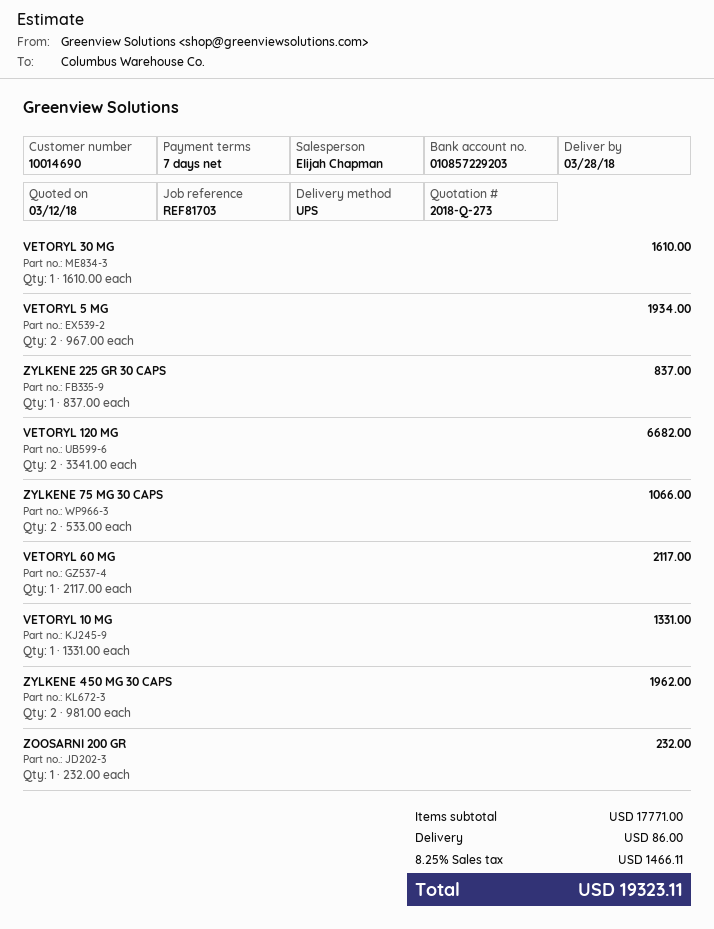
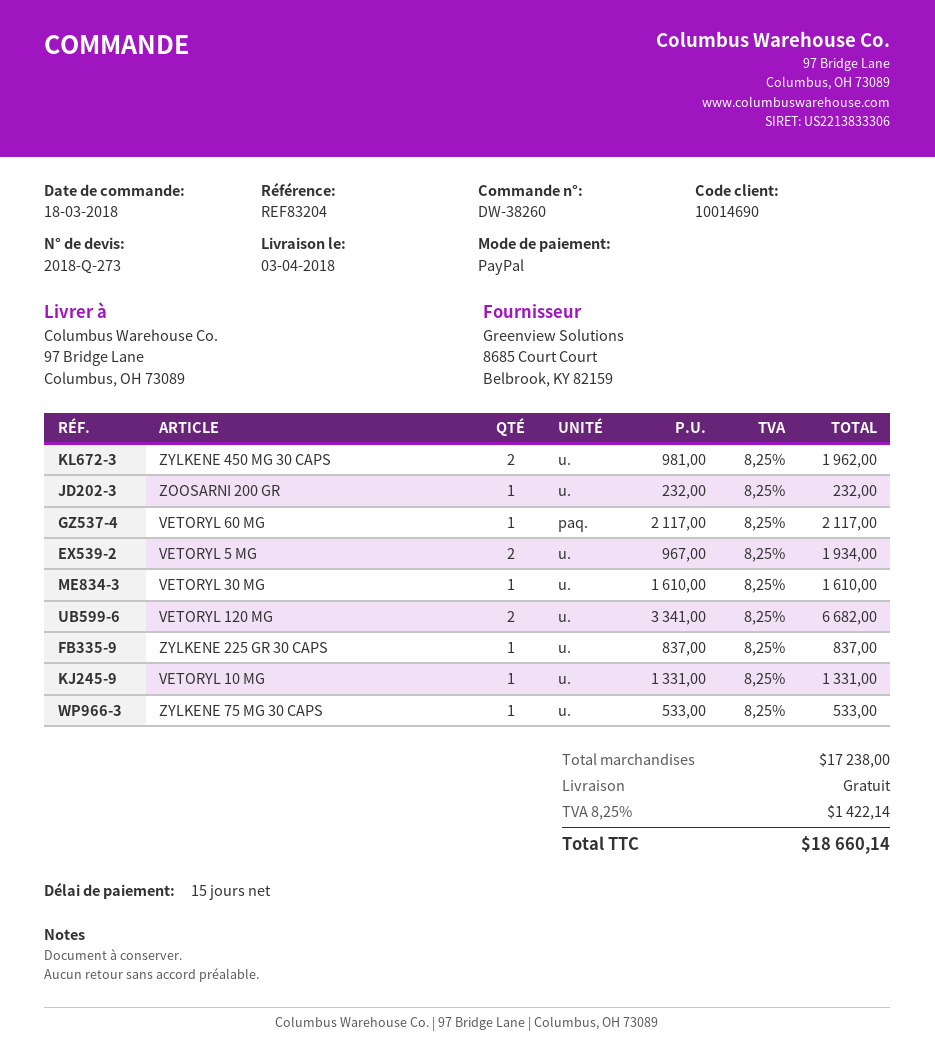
delivery date: 2018-03-28 -> 2018-04-03
payment terms: 7 days -> 15 days
reference: REF81703 -> REF83204
ZYLKENE 75 MG 30 CAPS: 2 x 533.00 = 1066.00 -> 1 x 533.00 = 533.00
subtotal: 17771.00 -> 17238.00
shipping: 86.00 -> 0.00
tax: 8.25% = 1466.11 -> 8.25% = 1422.14
total: 19323.11 -> 18660.14

